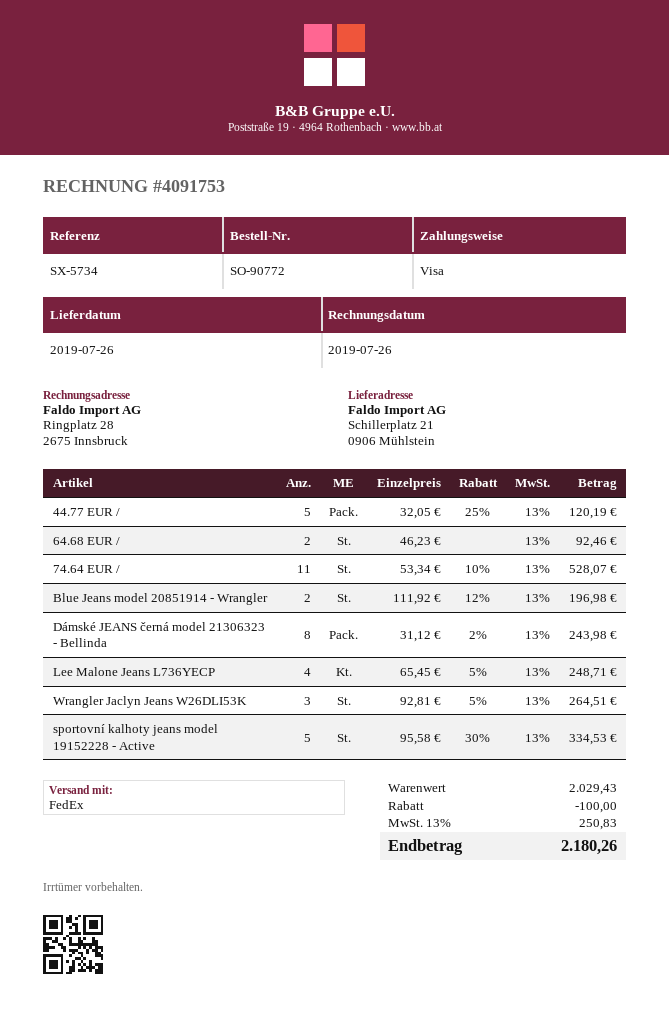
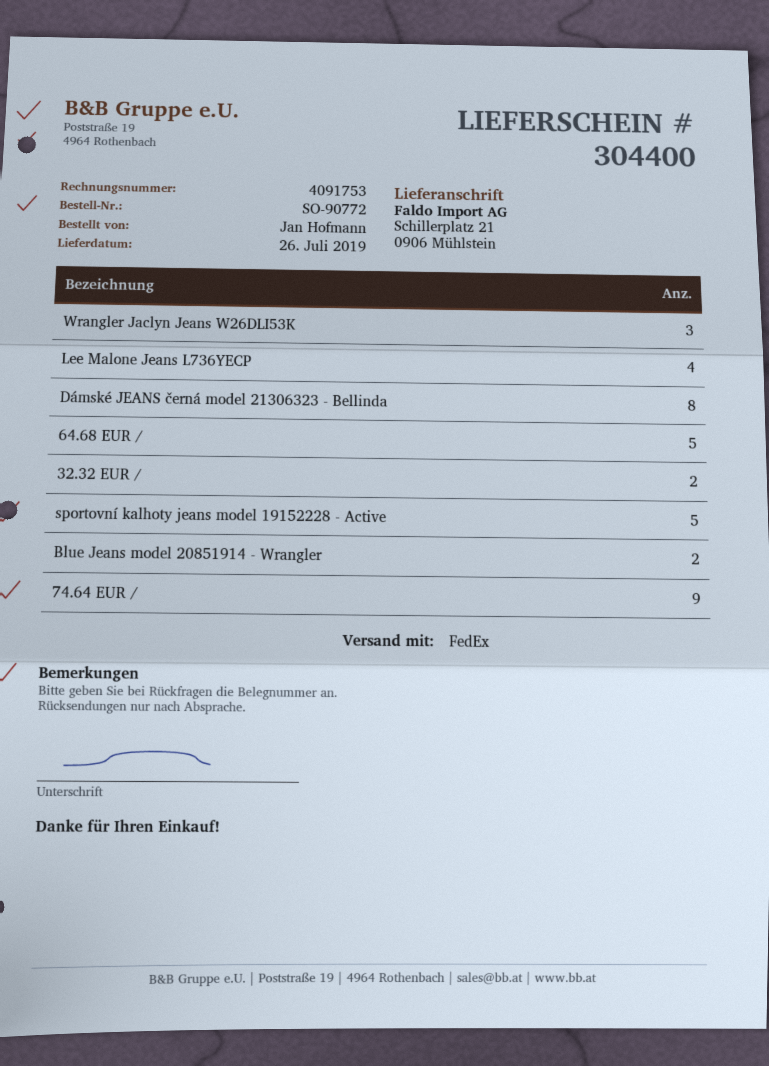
44.77 EUR /: 5 -> none
64.68 EUR /: 2 -> 5
74.64 EUR /: 11 -> 9
32.32 EUR /: none -> 2

